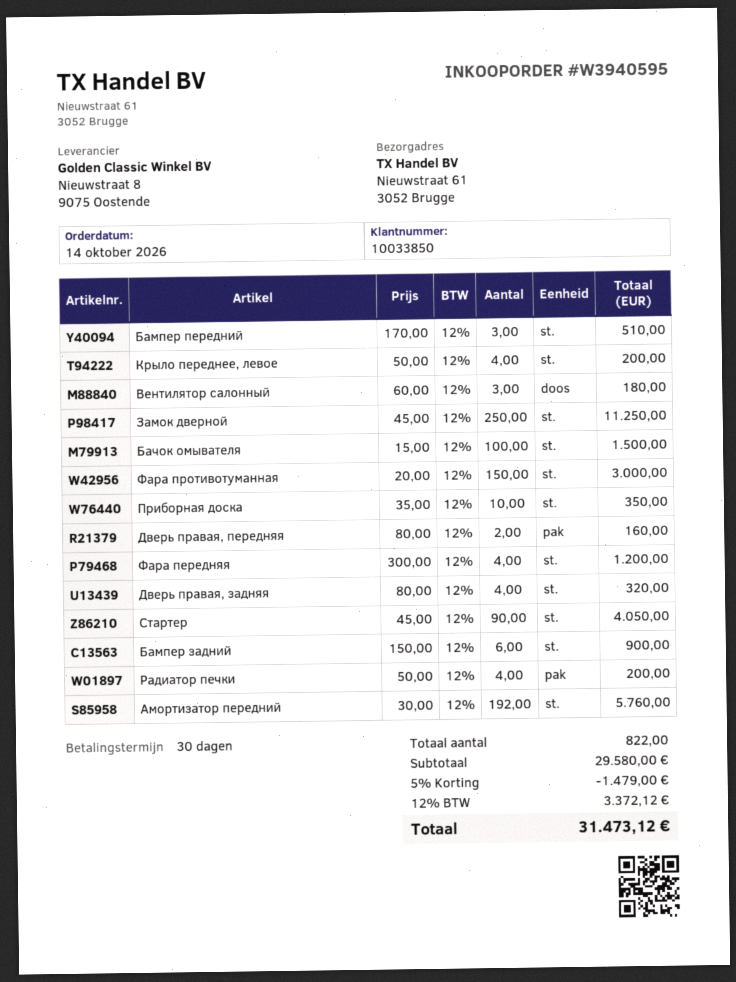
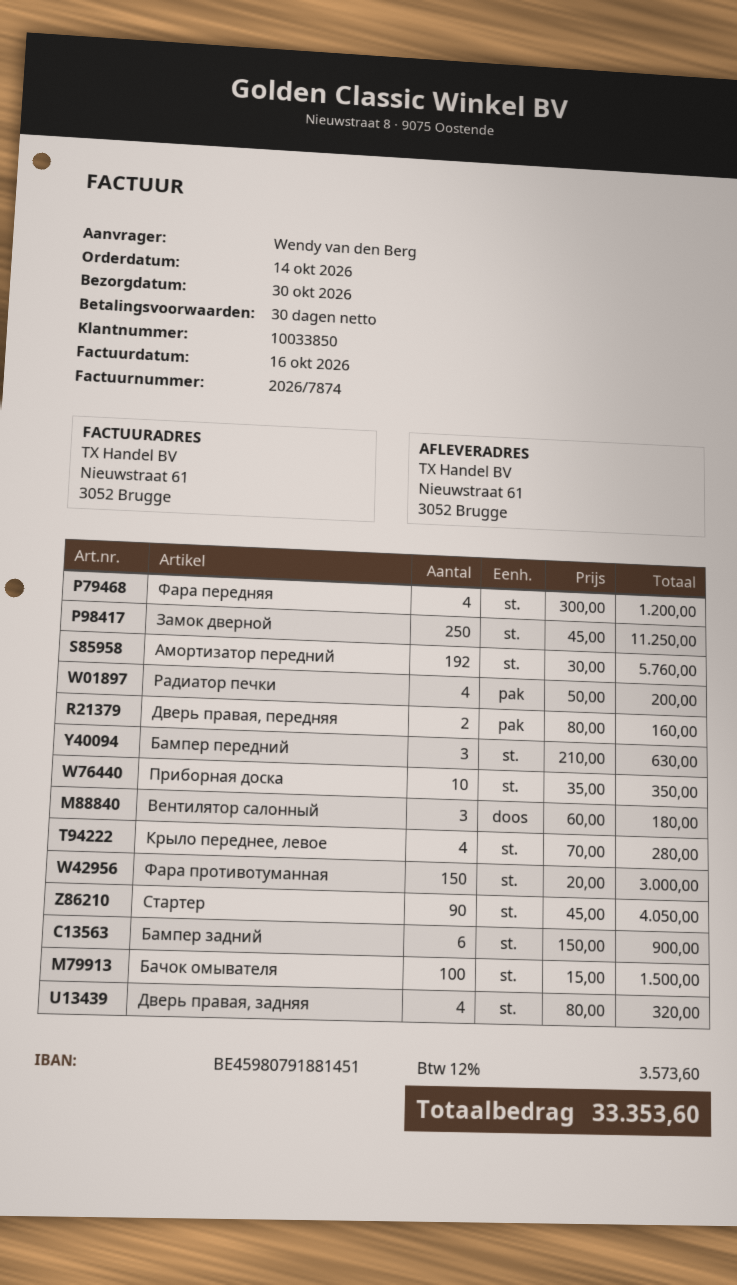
Бампер передний: 3 x 170.00 = 510.00 -> 3 x 210.00 = 630.00
Крыло переднее, левое: 4 x 50.00 = 200.00 -> 4 x 70.00 = 280.00
discount: 5% = 1479.00 -> none
tax: 12% = 3372.12 -> 12% = 3573.60
total: 31473.12 -> 33353.60

